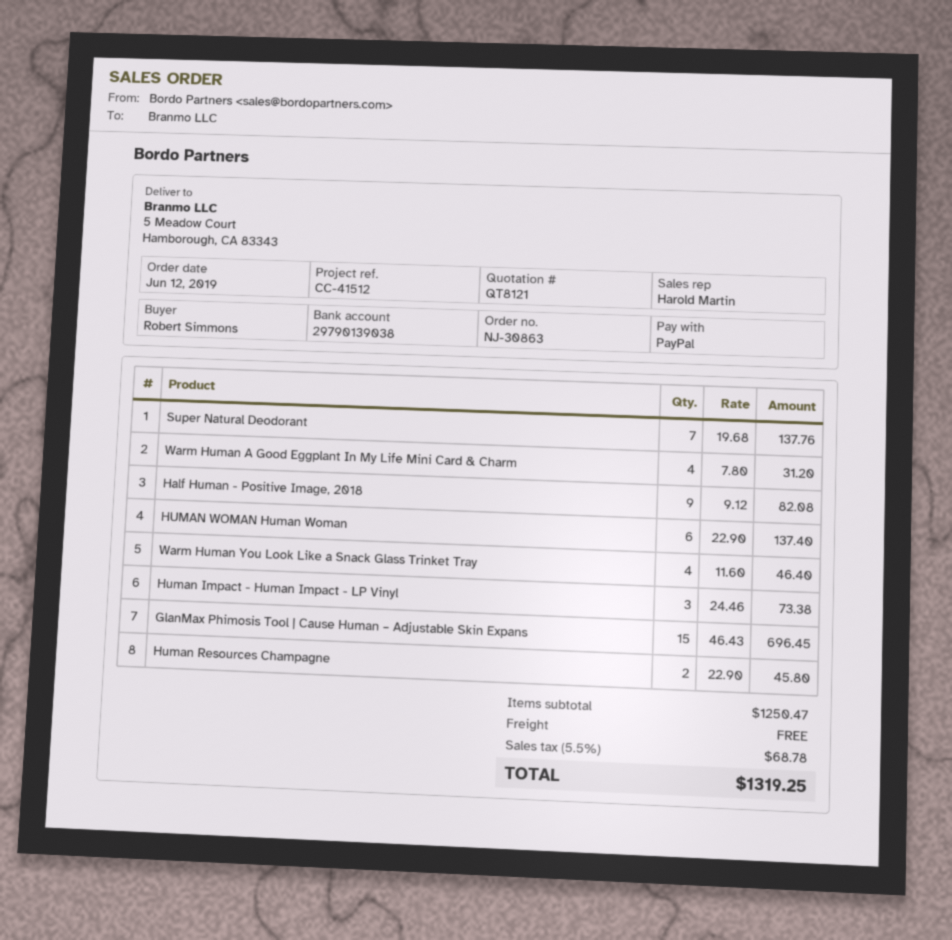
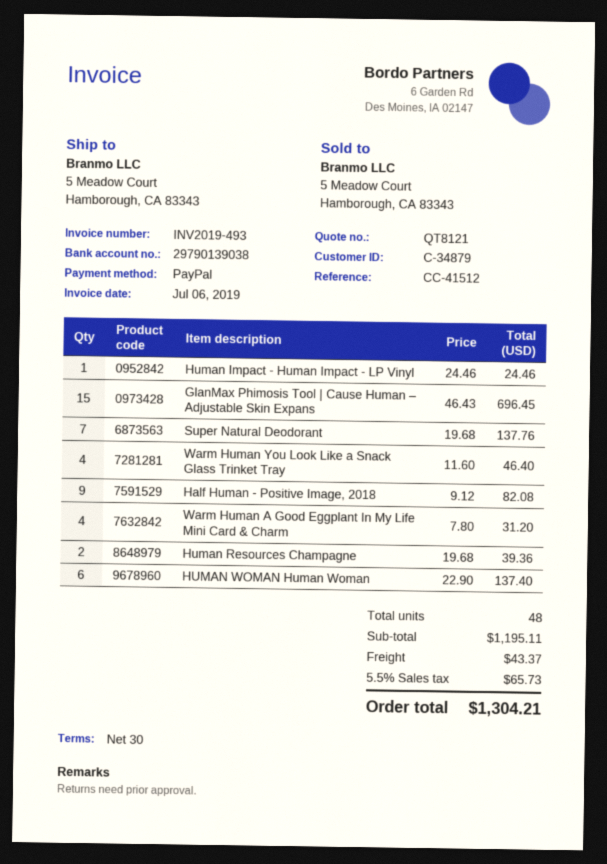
Human Impact - Human Impact - LP Vinyl: 3 x 24.46 = 73.38 -> 1 x 24.46 = 24.46
Human Resources Champagne: 2 x 22.90 = 45.80 -> 2 x 19.68 = 39.36
subtotal: 1250.47 -> 1195.11
shipping: 0.00 -> 43.37
tax: 5.5% = 68.78 -> 5.5% = 65.73
total: 1319.25 -> 1304.21

